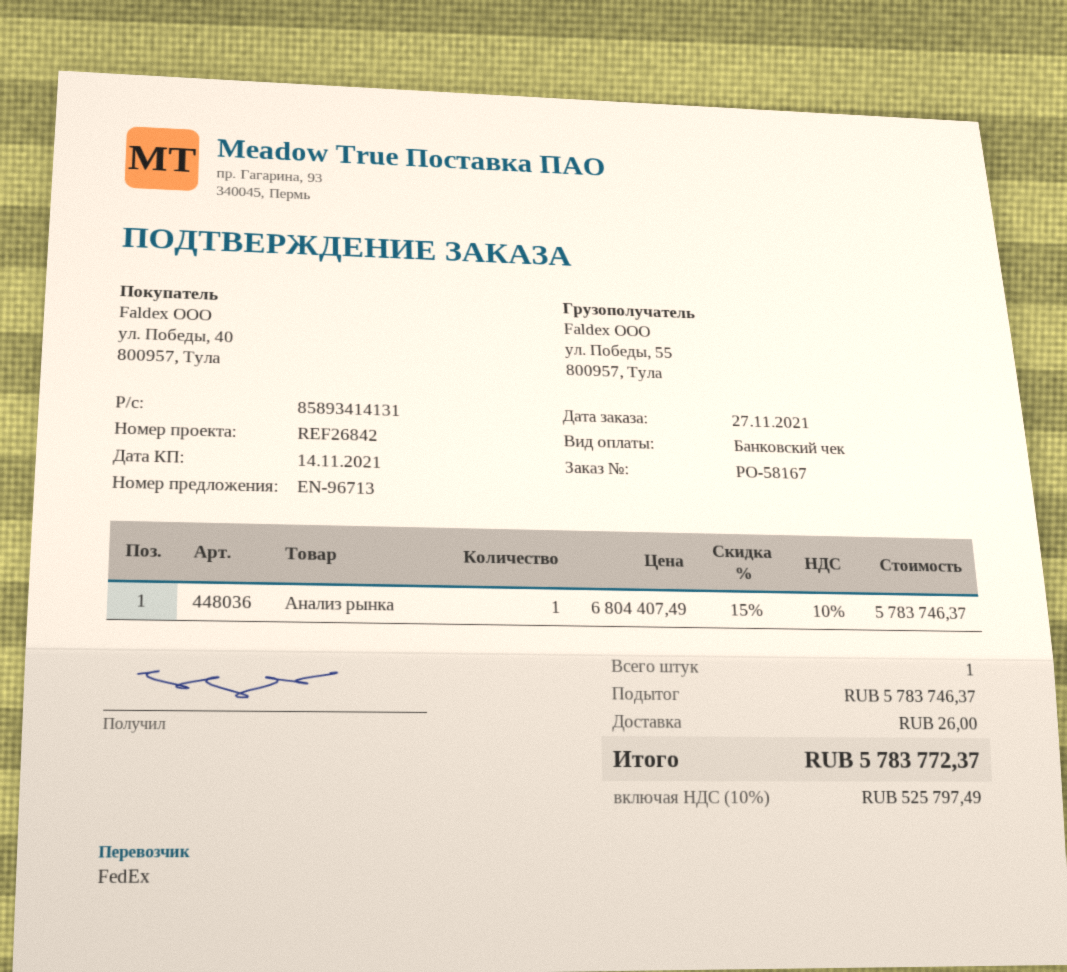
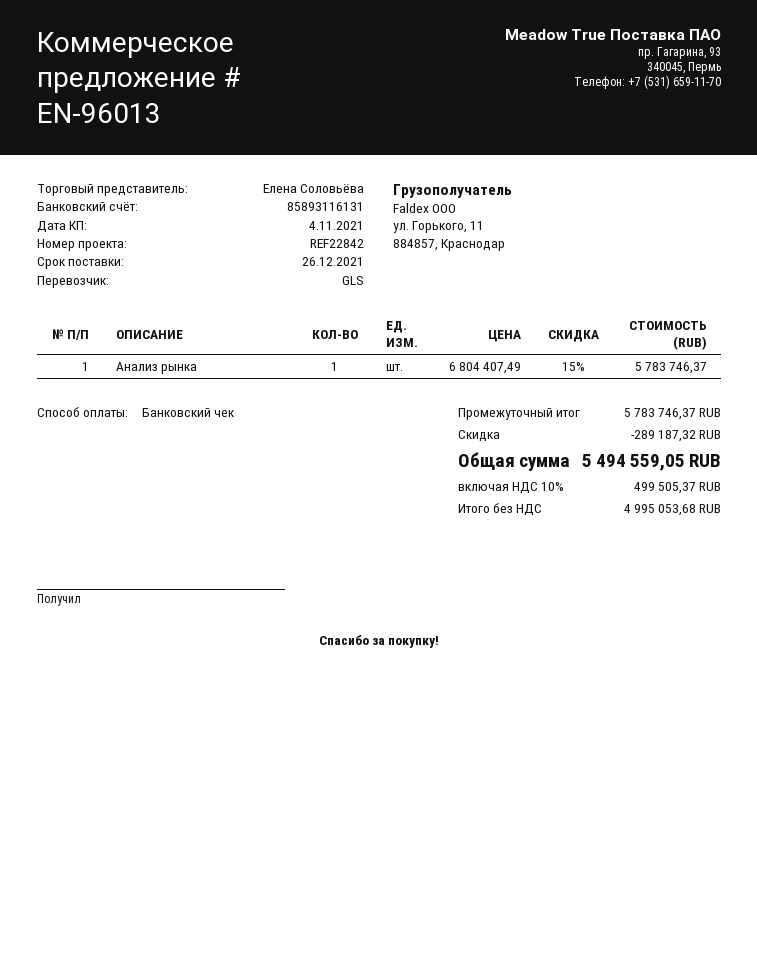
quote number: EN-96713 -> EN-96013
quote date: 2021-11-14 -> 2021-11-04
reference: REF26842 -> REF22842
bank account: 85893414131 -> 85893116131
shipping method: FedEx -> GLS
ship to: ул. Победы, 55, 800957, Тула -> ул. Горького, 11, 884857, Краснодар
discount: none -> 289187.32
shipping: 26.00 -> none
tax: 10% = 525797.49 -> 10% = 499505.37
total: 5783772.37 -> 5494559.05

